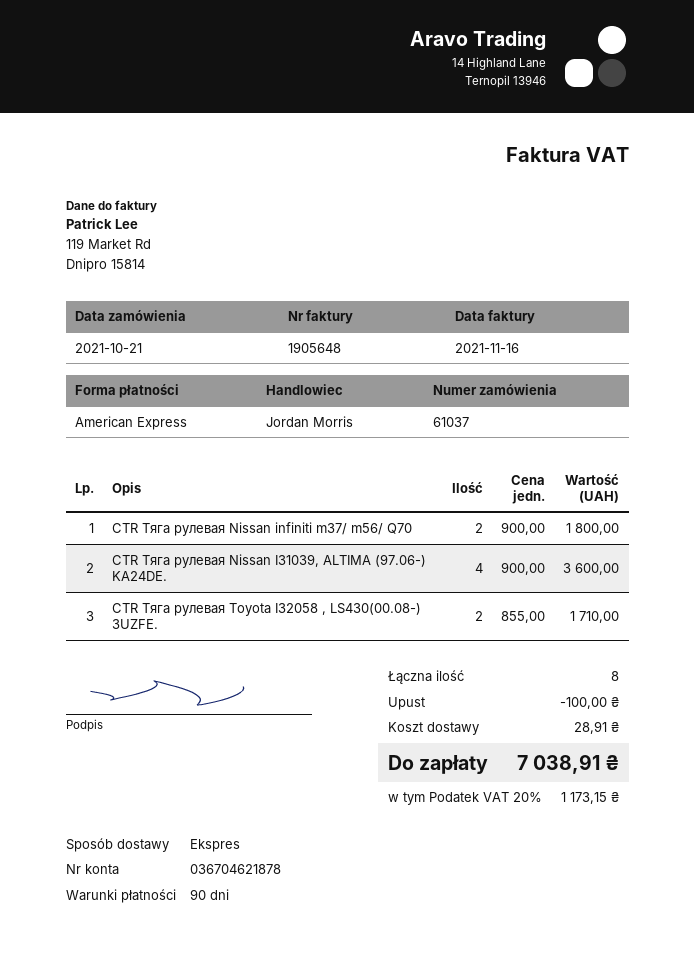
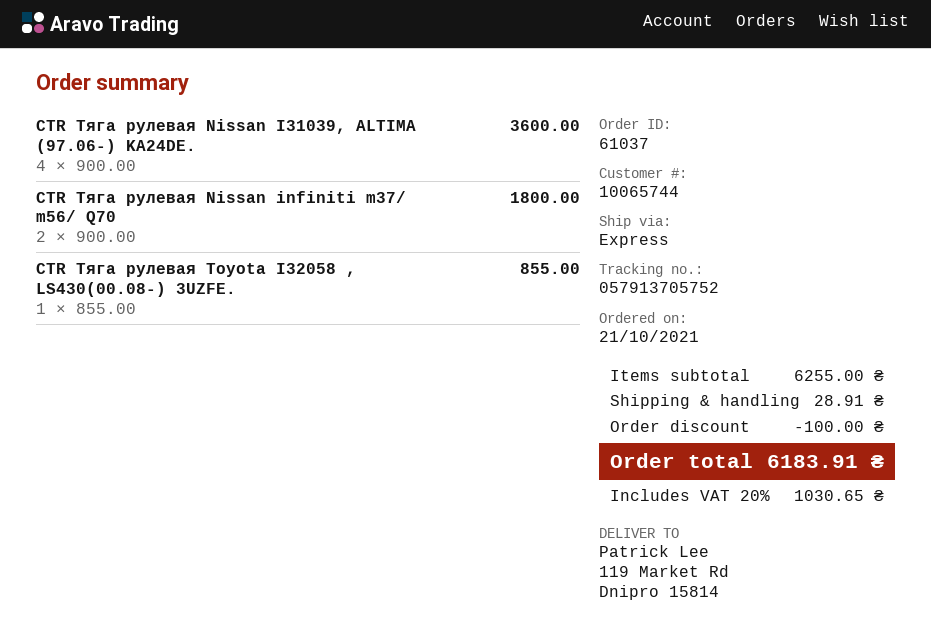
CTR Тяга рулевая Toyota I32058 , LS430(00.08-) 3UZFE.: 2 x 855.00 = 1710.00 -> 1 x 855.00 = 855.00
tax: 20% = 1173.15 -> 20% = 1030.65
total: 7038.91 -> 6183.91

